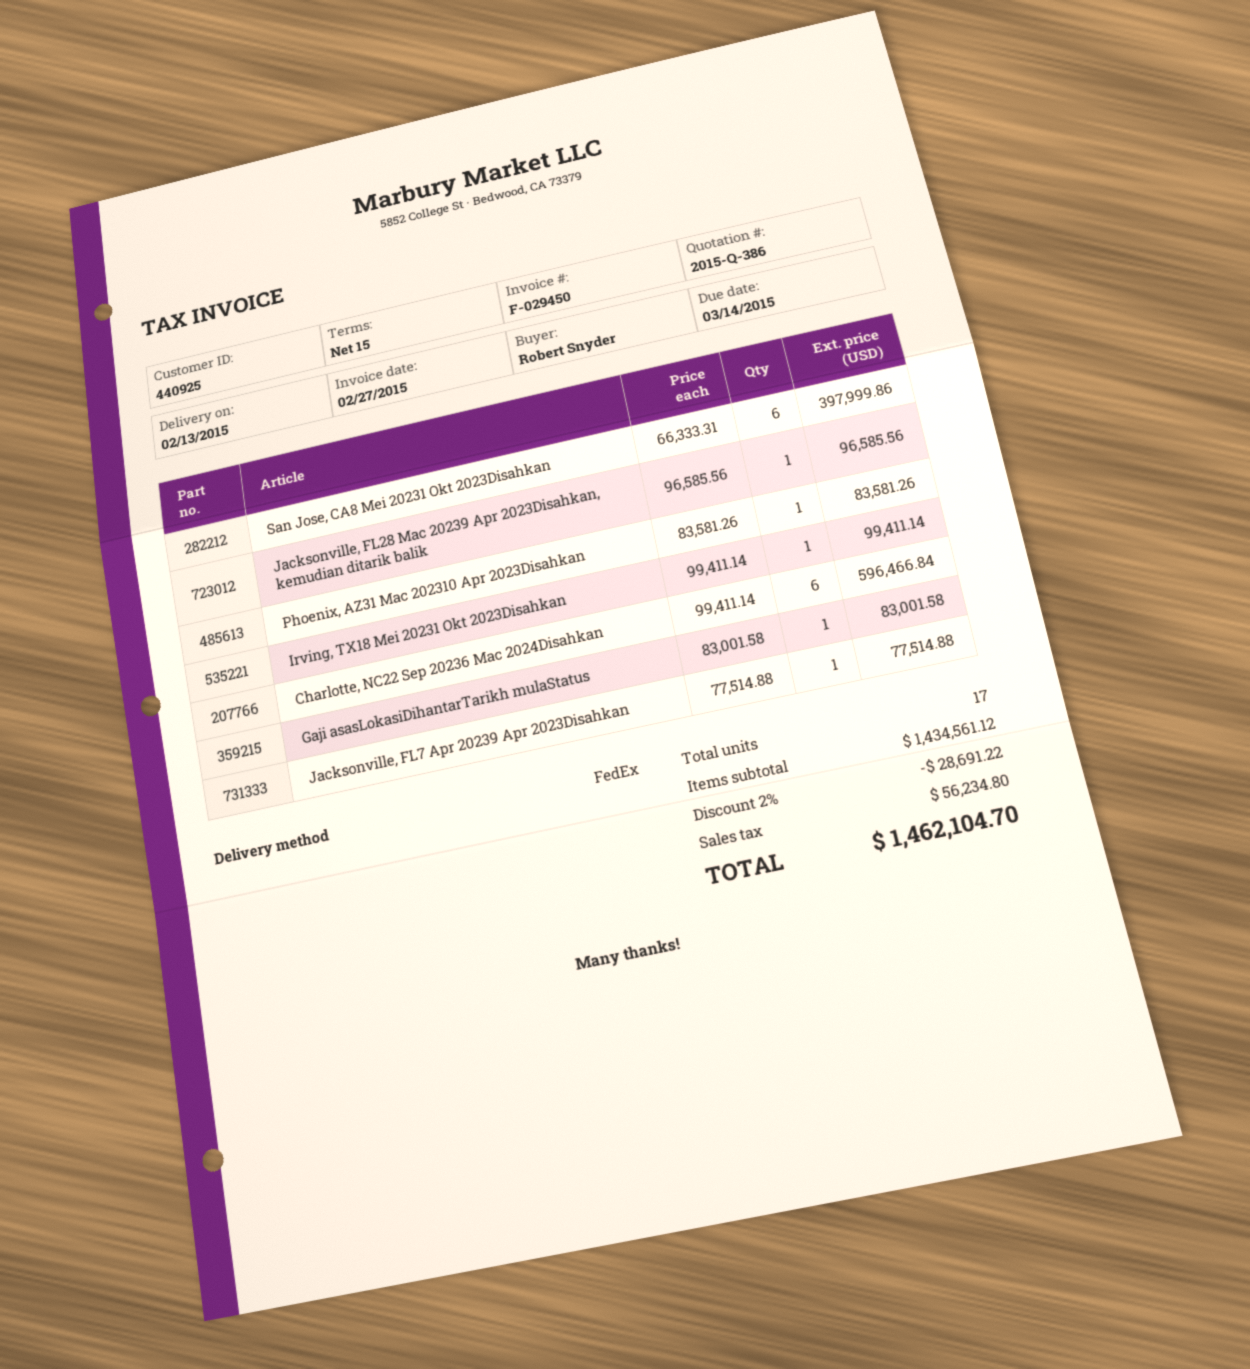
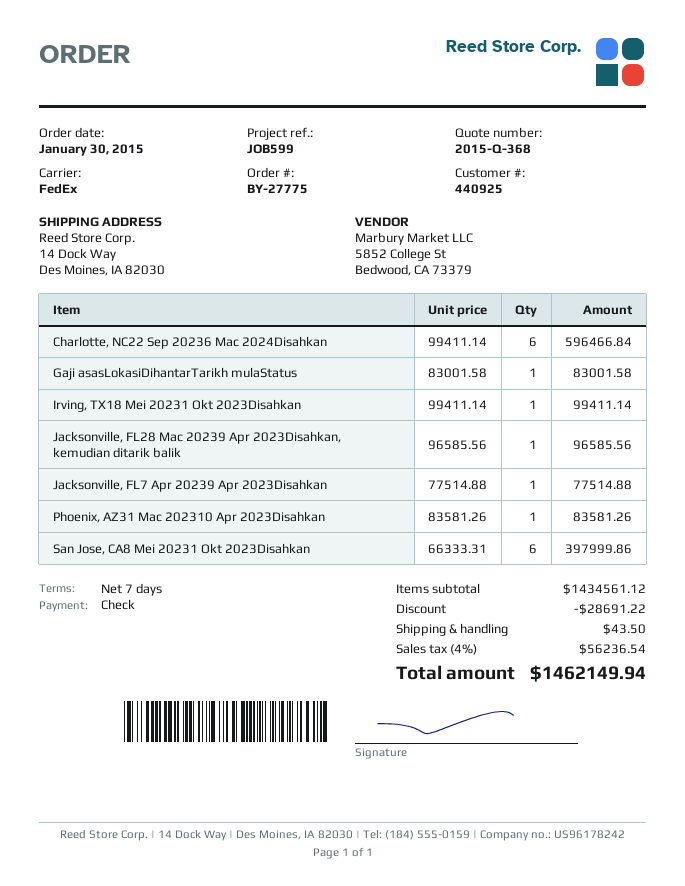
quote number: 2015-Q-386 -> 2015-Q-368
payment terms: 15 days -> 7 days
shipping: none -> 43.50
tax: 56234.80 -> 56236.54
total: 1462104.70 -> 1462149.94

